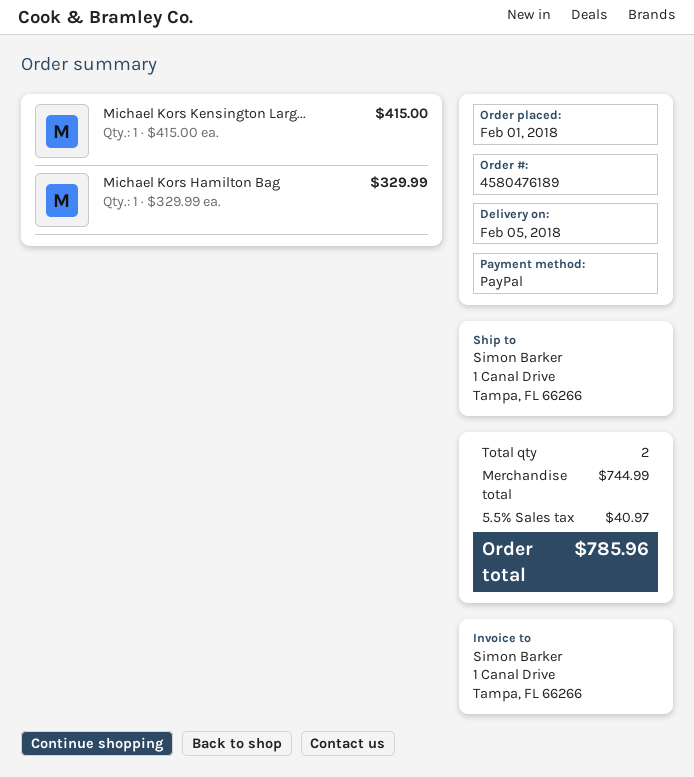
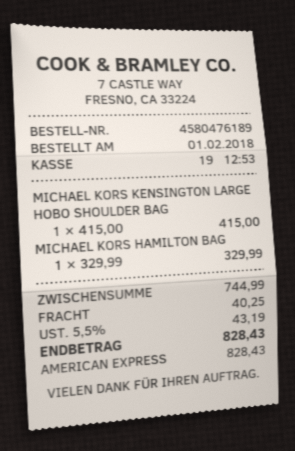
payment method: PayPal -> American Express
shipping: none -> 40.25
tax: 5.5% = 40.97 -> 5.5% = 43.19
total: 785.96 -> 828.43

